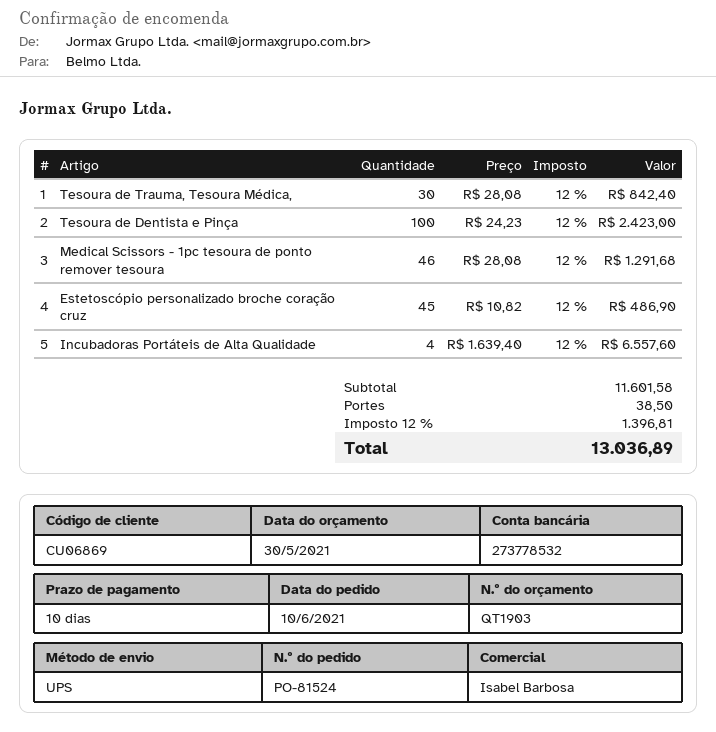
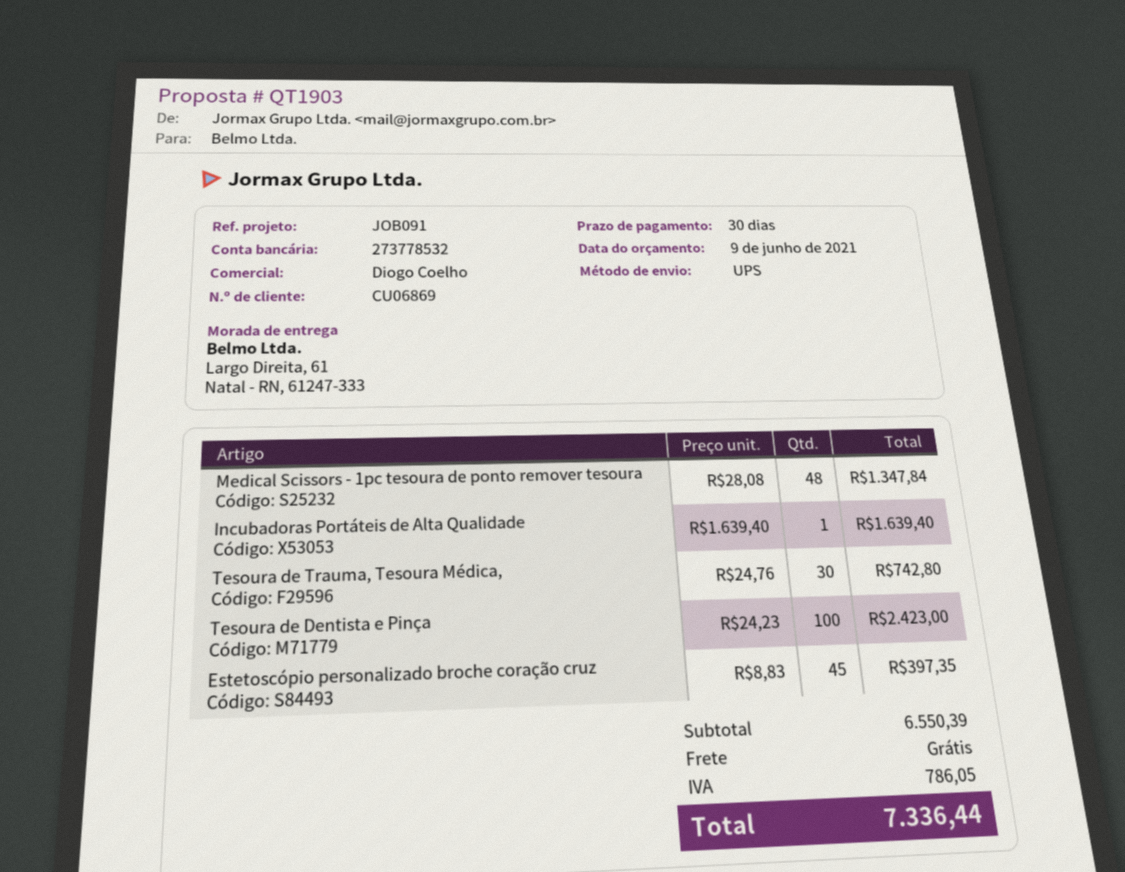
quote date: 2021-05-30 -> 2021-06-09
payment terms: 10 days -> 30 days
sales rep: Isabel Barbosa -> Diogo Coelho
Tesoura de Trauma, Tesoura Médica,: 30 x 28.08 = 842.40 -> 30 x 24.76 = 742.80
Medical Scissors - 1pc tesoura de ponto remover tesoura: 46 x 28.08 = 1291.68 -> 48 x 28.08 = 1347.84
Estetoscópio personalizado broche coração cruz: 45 x 10.82 = 486.90 -> 45 x 8.83 = 397.35
Incubadoras Portáteis de Alta Qualidade: 4 x 1639.40 = 6557.60 -> 1 x 1639.40 = 1639.40
subtotal: 11601.58 -> 6550.39
shipping: 38.50 -> 0.00
tax: 1396.81 -> 786.05
total: 13036.89 -> 7336.44

